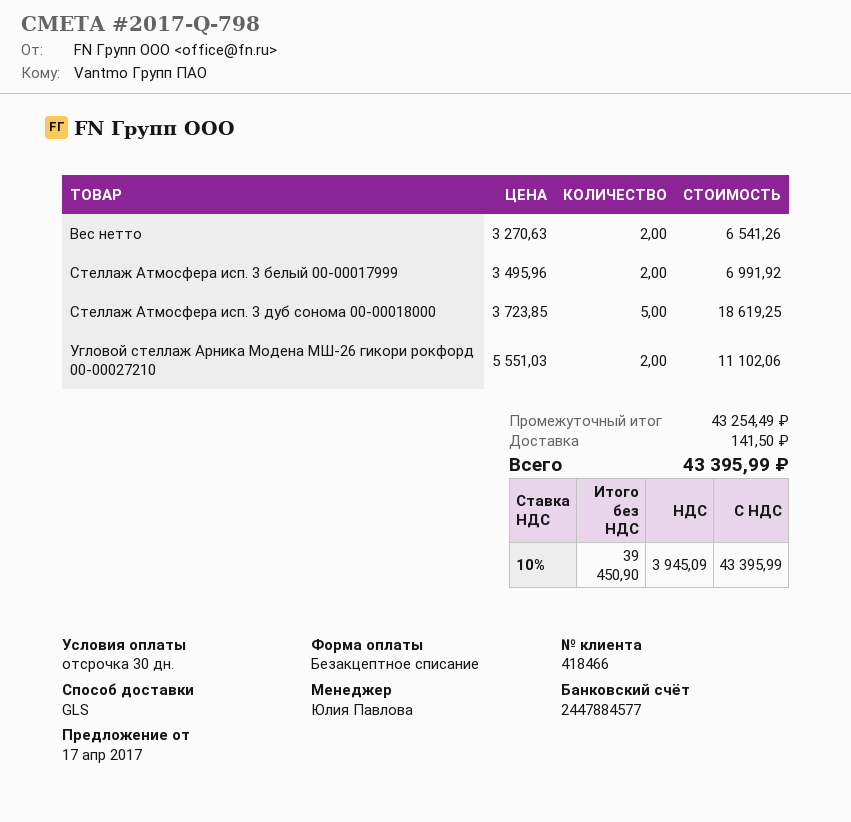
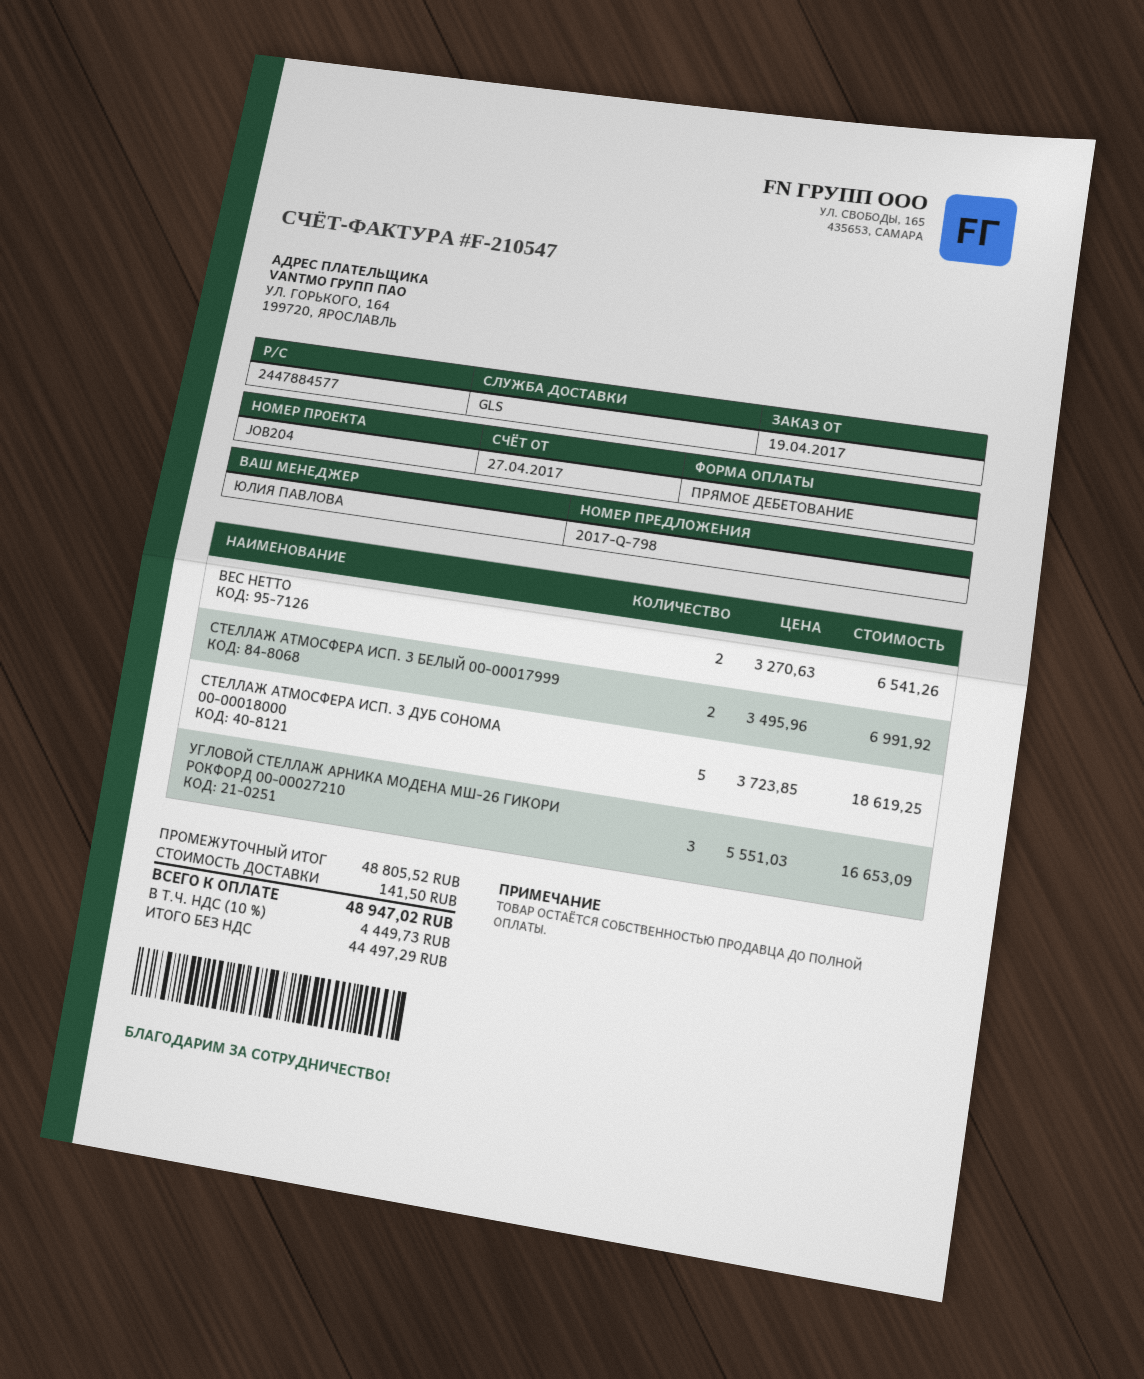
Угловой стеллаж Арника Модена МШ-26 гикори рокфорд 00-00027210: 2 x 5551.03 = 11102.06 -> 3 x 5551.03 = 16653.09
subtotal: 43254.49 -> 48805.52
net: 39450.90 -> 44497.29
tax: 10% = 3945.09 -> 10% = 4449.73
total: 43395.99 -> 48947.02

